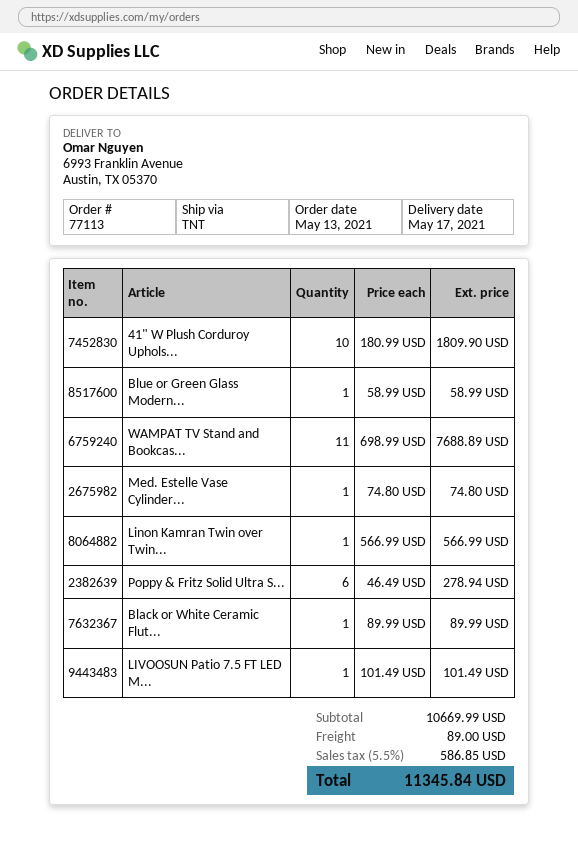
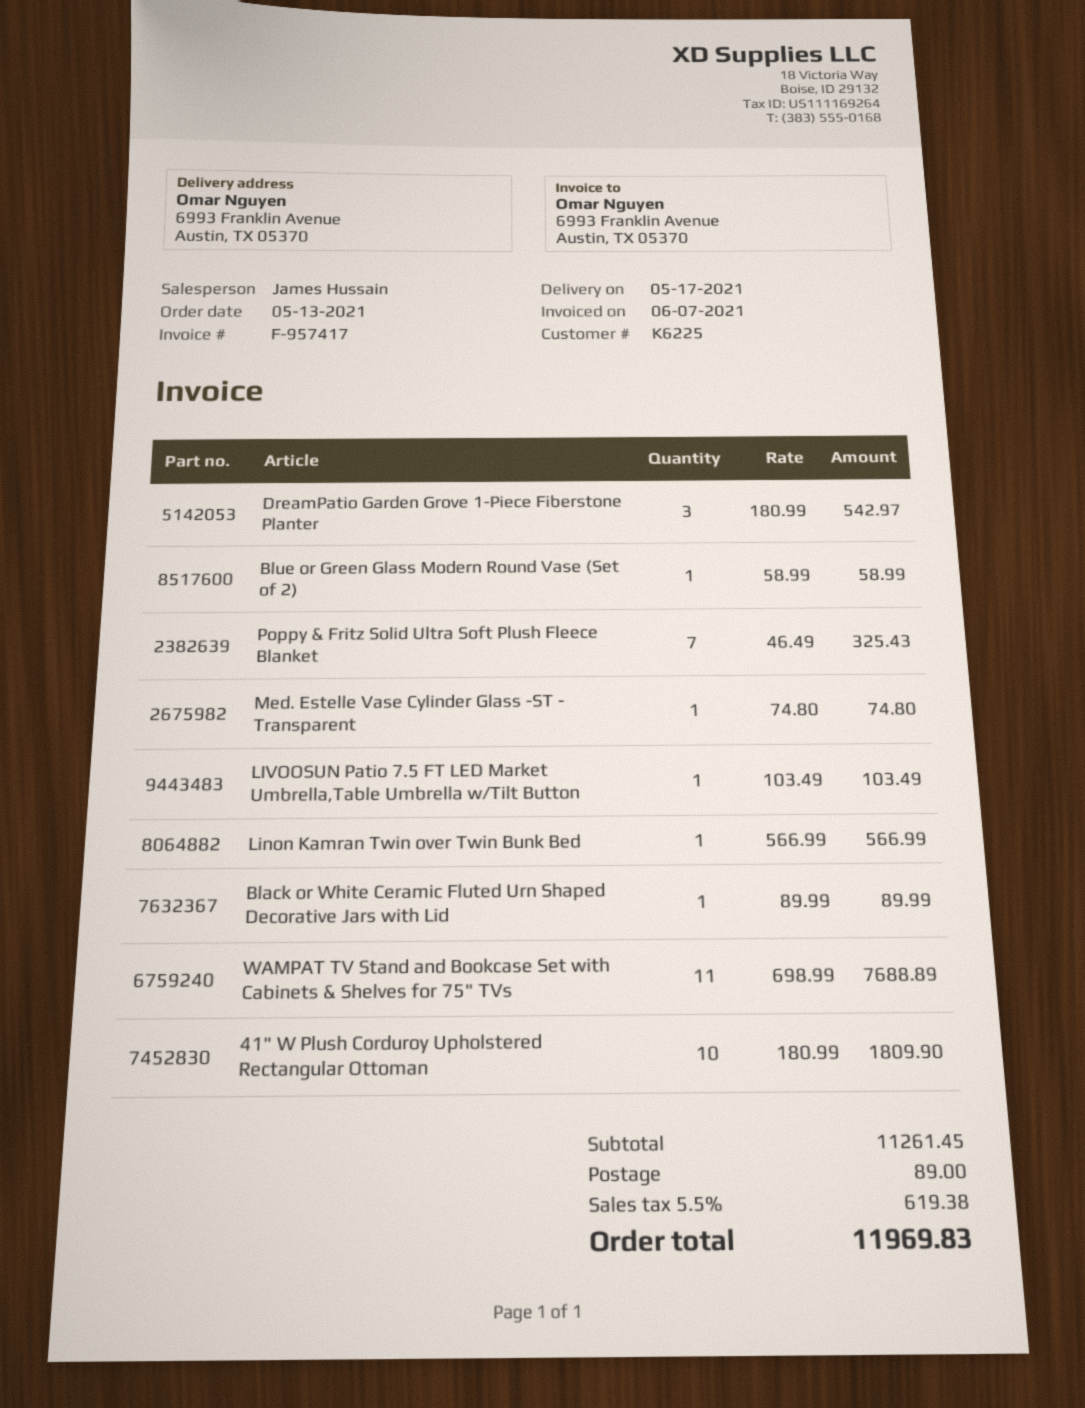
Poppy & Fritz Solid Ultra S...: 6 x 46.49 = 278.94 -> 7 x 46.49 = 325.43
LIVOOSUN Patio 7.5 FT LED M...: 1 x 101.49 = 101.49 -> 1 x 103.49 = 103.49
DreamPatio Garden Grove 1-Piece Fiberstone Planter: none -> 3 x 180.99 = 542.97
subtotal: 10669.99 -> 11261.45
tax: 5.5% = 586.85 -> 5.5% = 619.38
total: 11345.84 -> 11969.83

